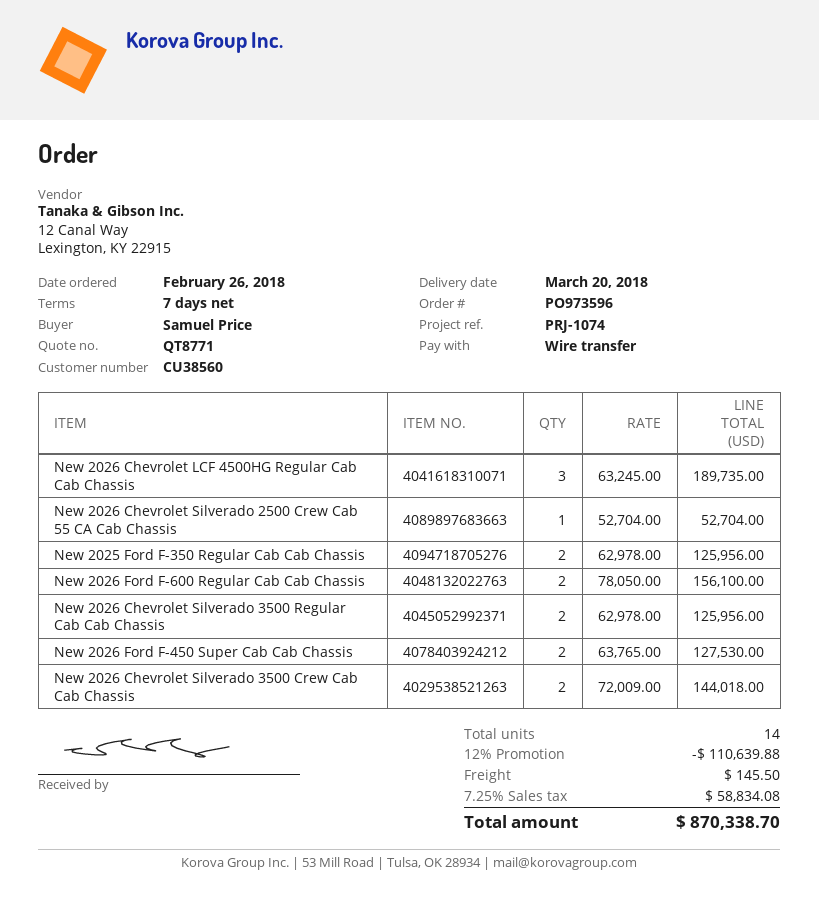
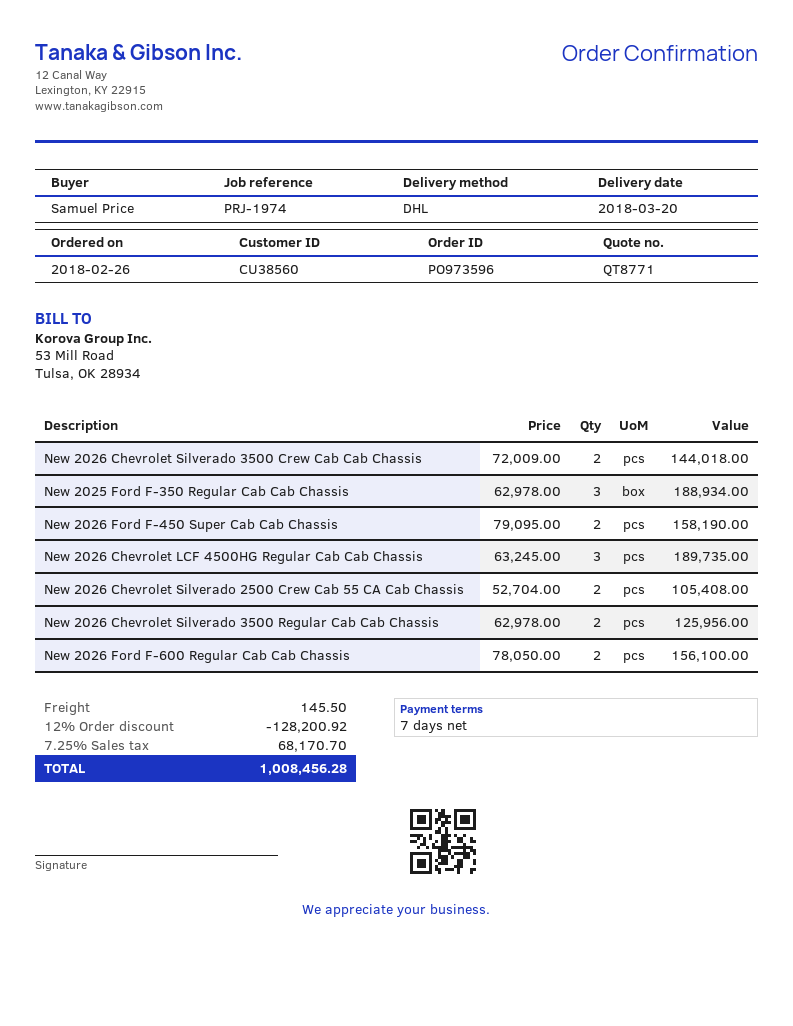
reference: PRJ-1074 -> PRJ-1974
New 2026 Chevrolet Silverado 2500 Crew Cab 55 CA Cab Chassis: 1 x 52704.00 = 52704.00 -> 2 x 52704.00 = 105408.00
New 2025 Ford F-350 Regular Cab Cab Chassis: 2 x 62978.00 = 125956.00 -> 3 x 62978.00 = 188934.00
New 2026 Ford F-450 Super Cab Cab Chassis: 2 x 63765.00 = 127530.00 -> 2 x 79095.00 = 158190.00
discount: 12% = 110639.88 -> 12% = 128200.92
tax: 7.25% = 58834.08 -> 7.25% = 68170.70
total: 870338.70 -> 1008456.28

